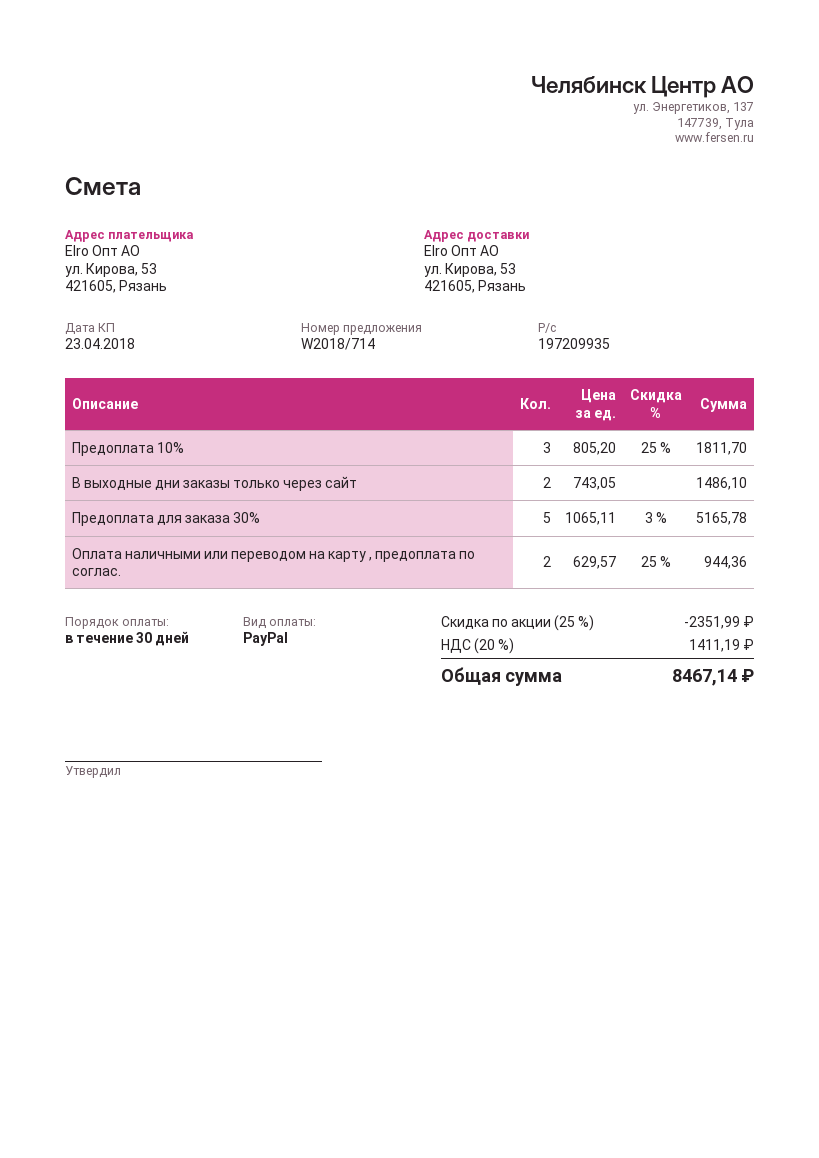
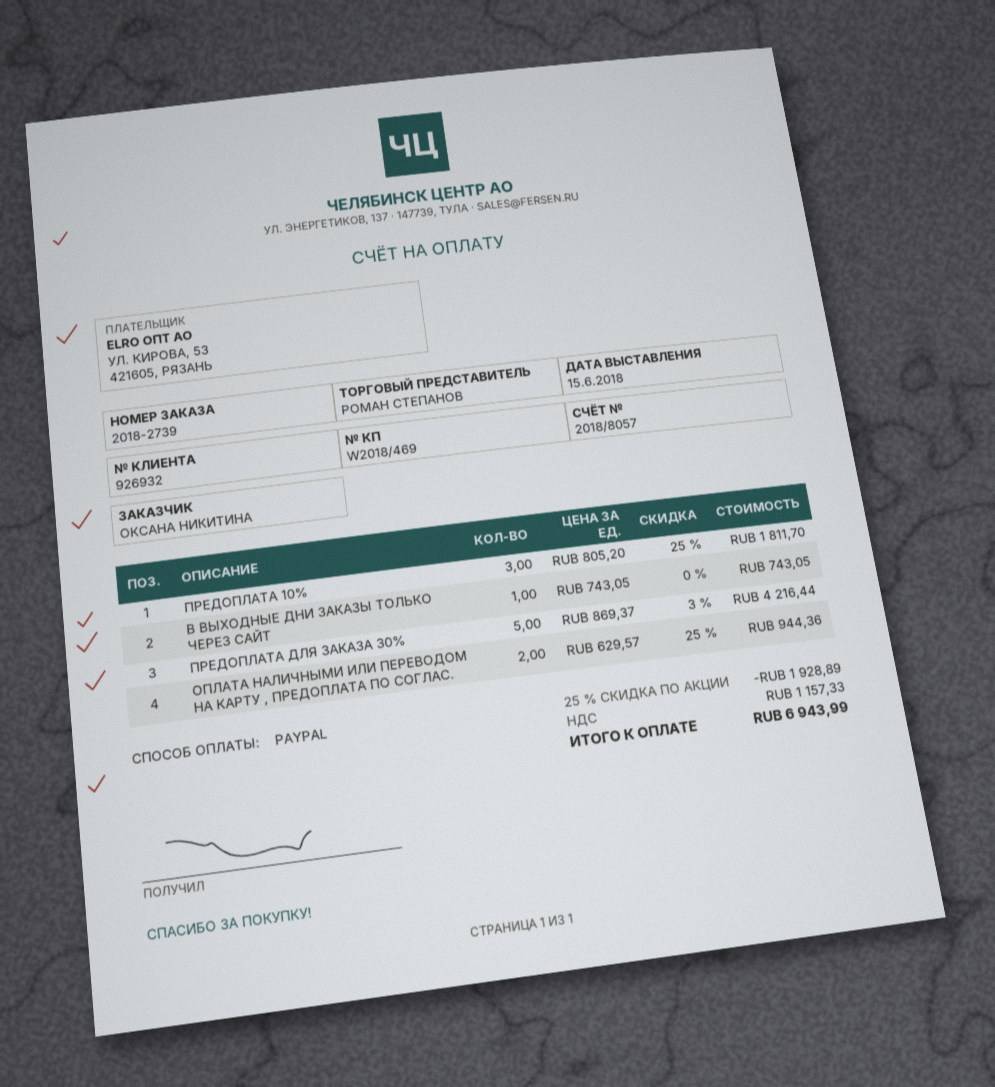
quote number: W2018/714 -> W2018/469
В выходные дни заказы только через сайт: 2 x 743.05 = 1486.10 -> 1 x 743.05 = 743.05
Предоплата для заказа 30%: 5 x 1065.11 - 3% = 5165.78 -> 5 x 869.37 - 3% = 4216.44
discount: 25% = 2351.99 -> 25% = 1928.89
tax: 1411.19 -> 1157.33
total: 8467.14 -> 6943.99

